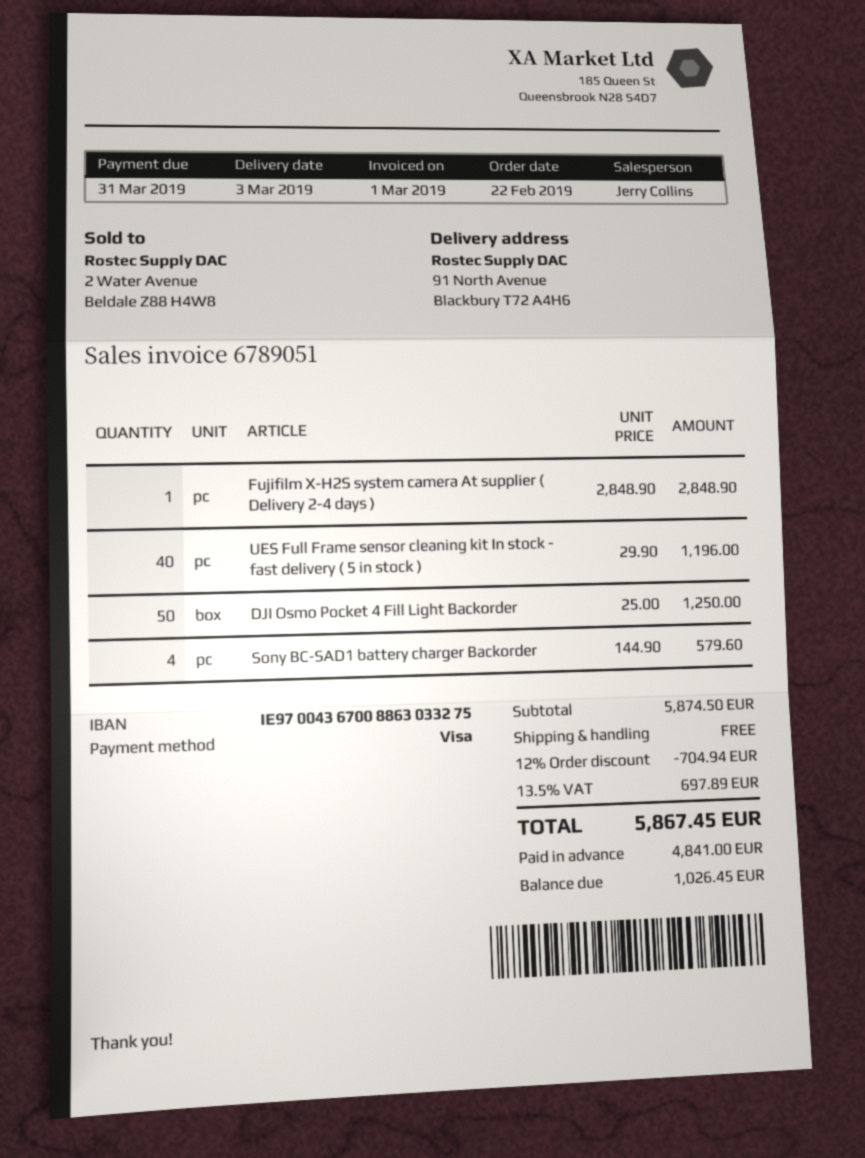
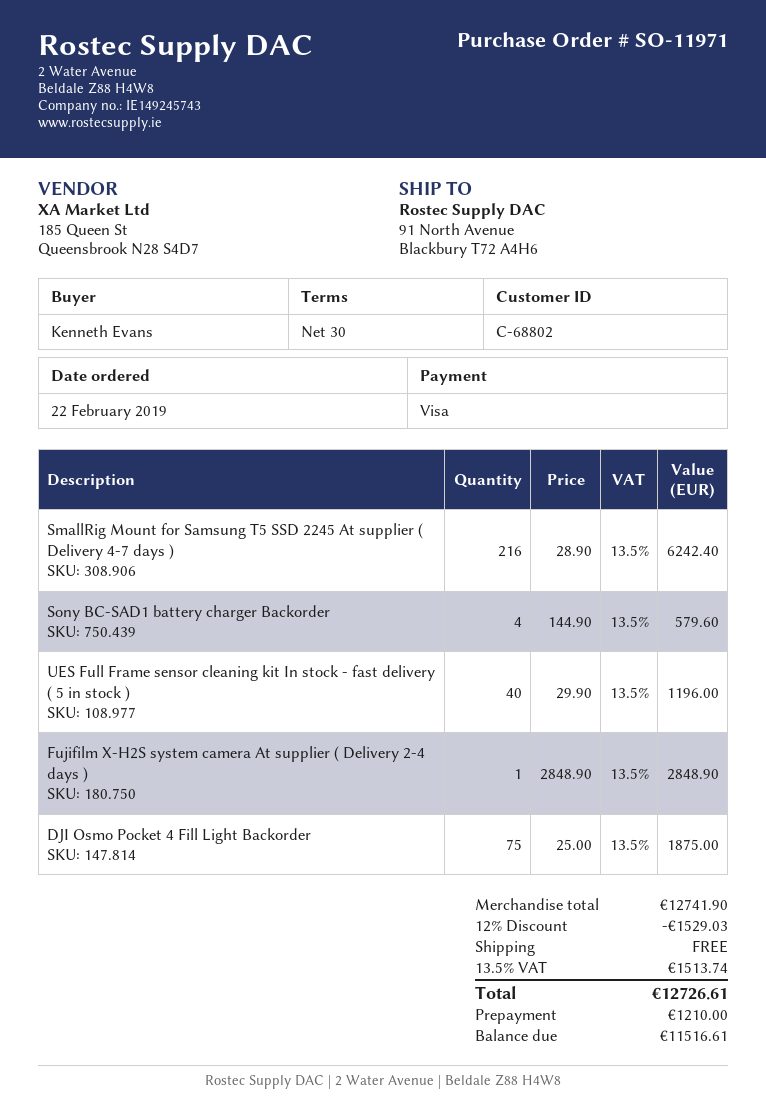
DJI Osmo Pocket 4 Fill Light Backorder: 50 x 25.00 = 1250.00 -> 75 x 25.00 = 1875.00
SmallRig Mount for Samsung T5 SSD 2245 At supplier ( Delivery 4-7 days ): none -> 216 x 28.90 = 6242.40
subtotal: 5874.50 -> 12741.90
discount: 12% = 704.94 -> 12% = 1529.03
tax: 13.5% = 697.89 -> 13.5% = 1513.74
total: 5867.45 -> 12726.61
deposit: 4841.00 -> 1210.00
balance: 1026.45 -> 11516.61

